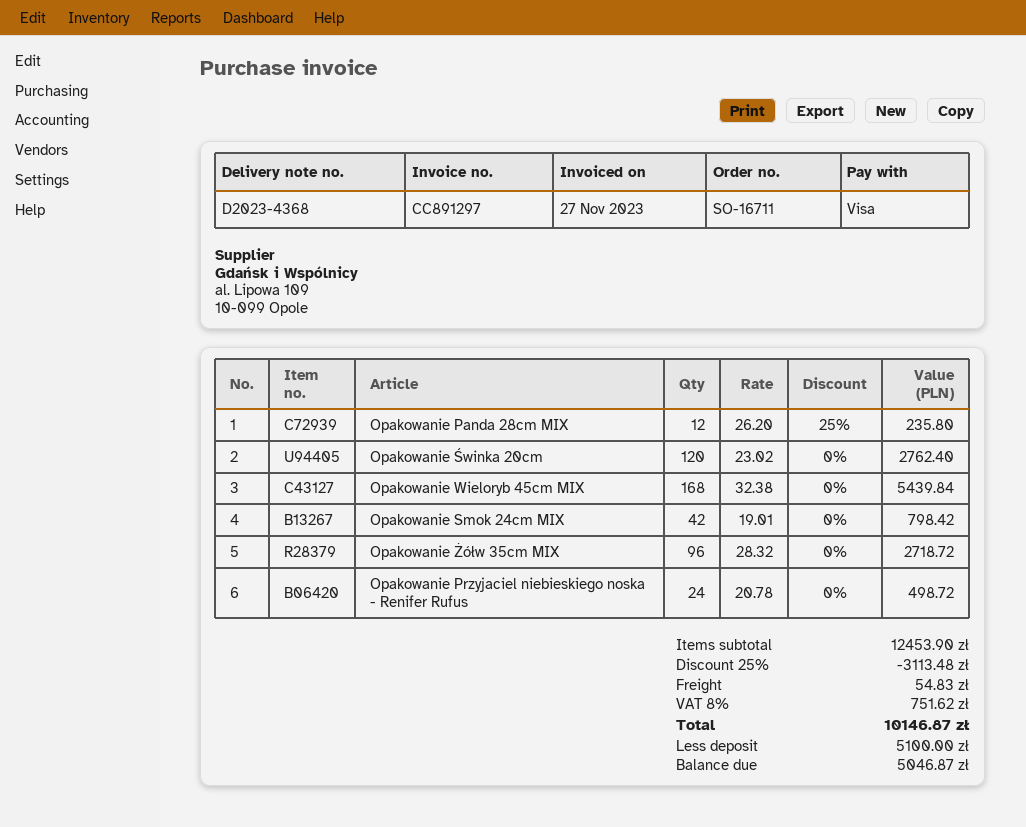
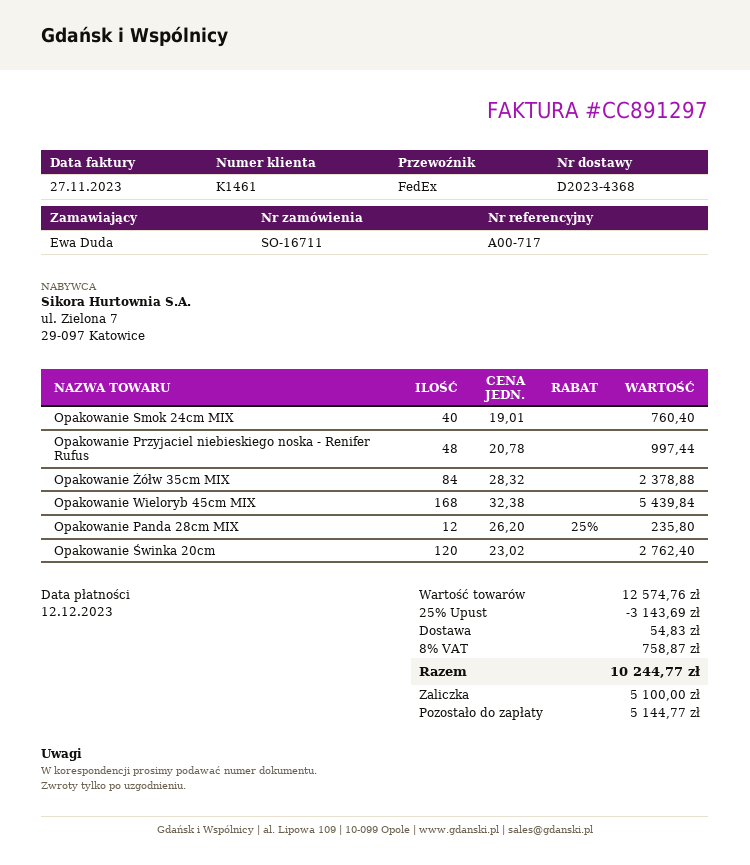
Opakowanie Smok 24cm MIX: 42 x 19.01 = 798.42 -> 40 x 19.01 = 760.40
Opakowanie Żółw 35cm MIX: 96 x 28.32 = 2718.72 -> 84 x 28.32 = 2378.88
Opakowanie Przyjaciel niebieskiego noska - Renifer Rufus: 24 x 20.78 = 498.72 -> 48 x 20.78 = 997.44
subtotal: 12453.90 -> 12574.76
discount: 25% = 3113.48 -> 25% = 3143.69
tax: 8% = 751.62 -> 8% = 758.87
total: 10146.87 -> 10244.77
balance: 5046.87 -> 5144.77

